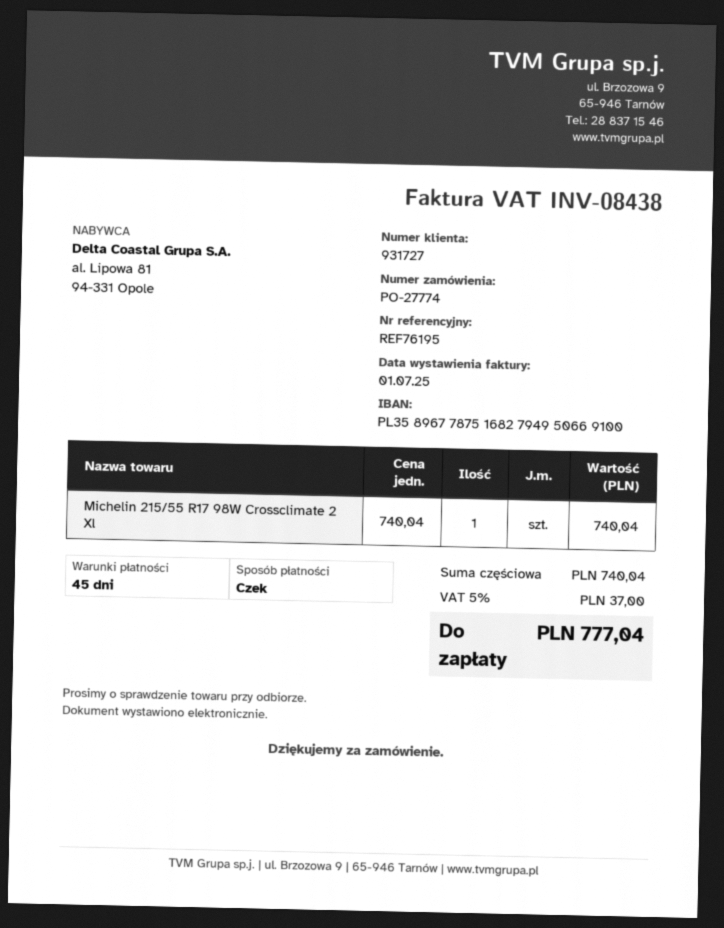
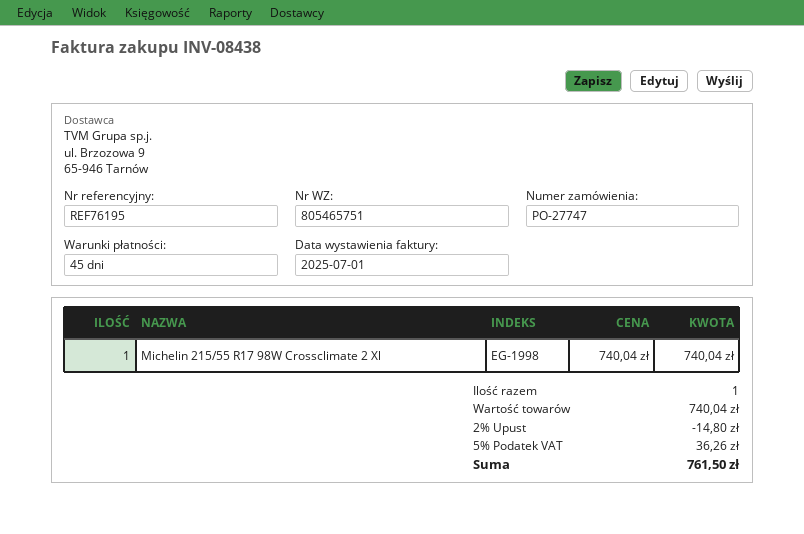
order number: PO-27774 -> PO-27747
discount: none -> 2% = 14.80
tax: 5% = 37.00 -> 5% = 36.26
total: 777.04 -> 761.50

